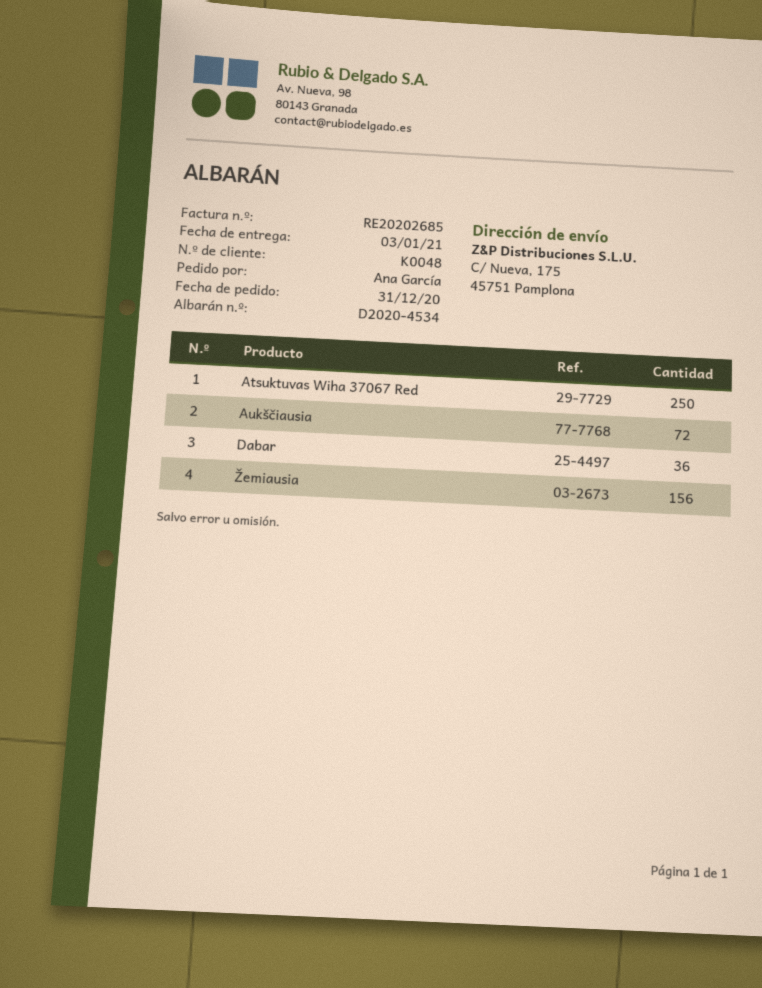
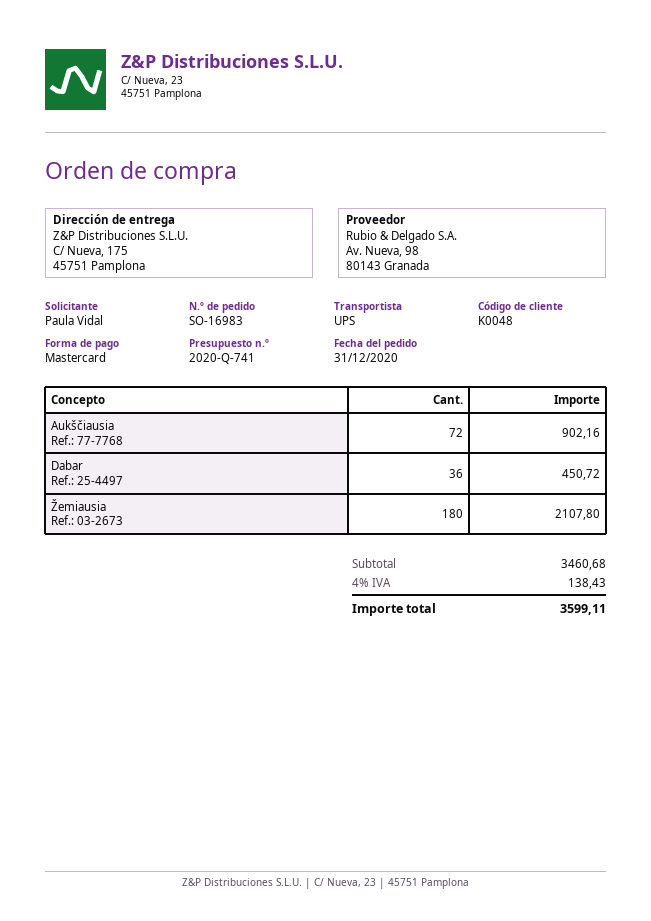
ordered by: Ana García -> Paula Vidal
Atsuktuvas Wiha 37067 Red: 250 -> none
Žemiausia: 156 -> 180

